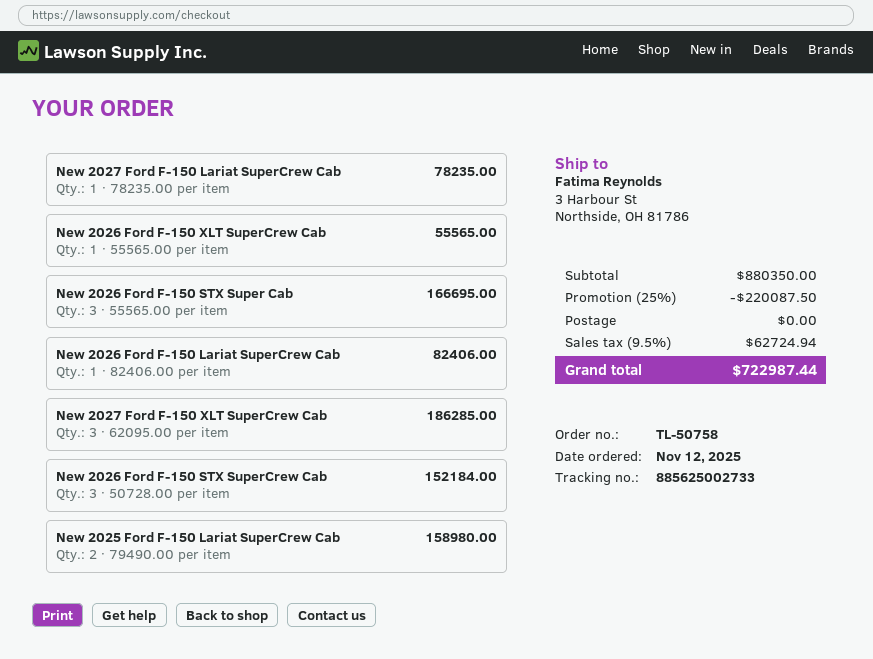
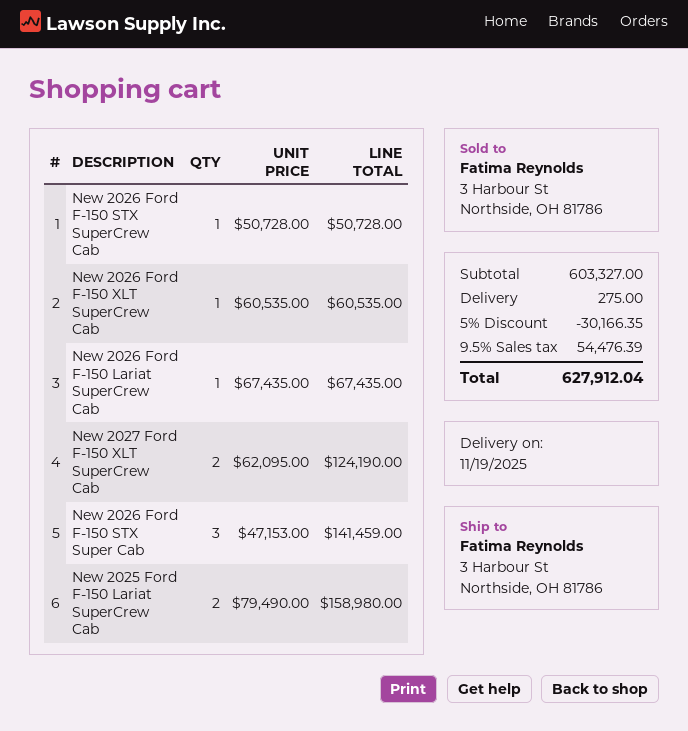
New 2027 Ford F-150 Lariat SuperCrew Cab: 1 x 78235.00 = 78235.00 -> none
New 2026 Ford F-150 XLT SuperCrew Cab: 1 x 55565.00 = 55565.00 -> 1 x 60535.00 = 60535.00
New 2026 Ford F-150 STX Super Cab: 3 x 55565.00 = 166695.00 -> 3 x 47153.00 = 141459.00
New 2026 Ford F-150 Lariat SuperCrew Cab: 1 x 82406.00 = 82406.00 -> 1 x 67435.00 = 67435.00
New 2027 Ford F-150 XLT SuperCrew Cab: 3 x 62095.00 = 186285.00 -> 2 x 62095.00 = 124190.00
New 2026 Ford F-150 STX SuperCrew Cab: 3 x 50728.00 = 152184.00 -> 1 x 50728.00 = 50728.00
subtotal: 880350.00 -> 603327.00
discount: 25% = 220087.50 -> 5% = 30166.35
shipping: 0.00 -> 275.00
tax: 9.5% = 62724.94 -> 9.5% = 54476.39
total: 722987.44 -> 627912.04

